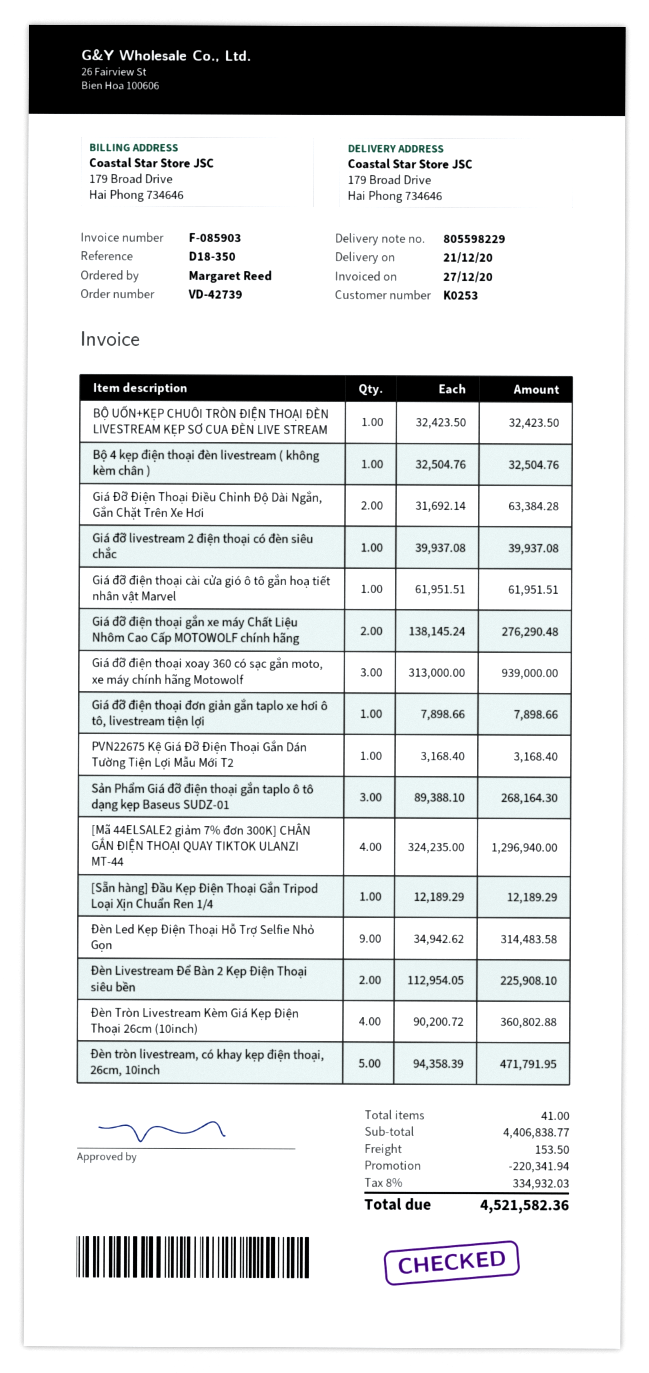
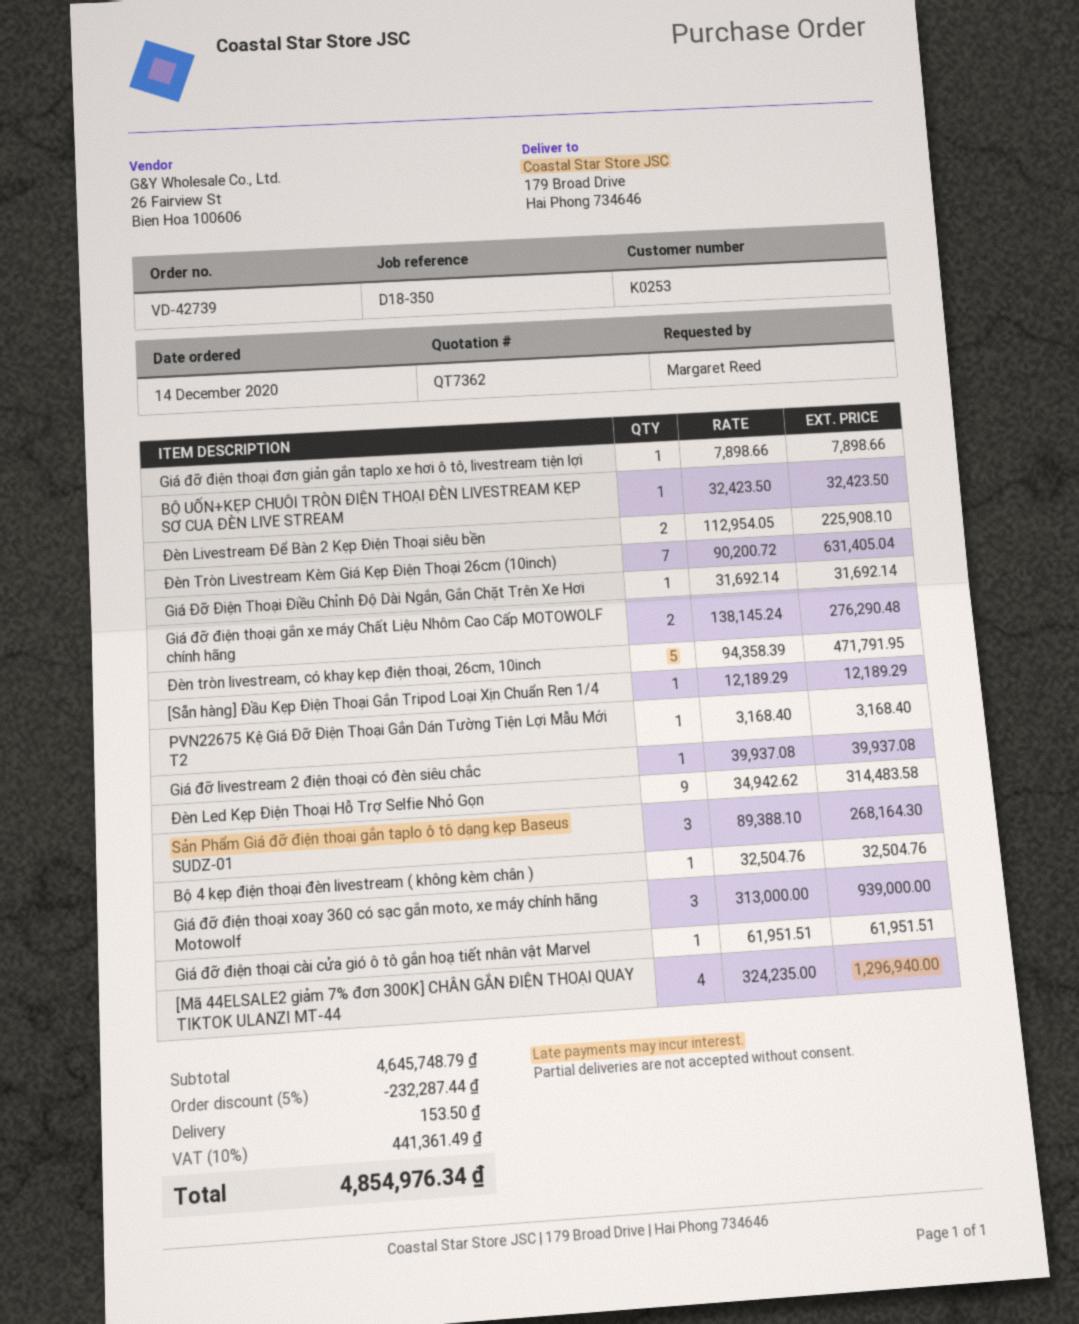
Giá Đỡ Điện Thoại Điều Chỉnh Độ Dài Ngắn, Gắn Chặt Trên Xe Hơi: 2 x 31692.14 = 63384.28 -> 1 x 31692.14 = 31692.14
Đèn Tròn Livestream Kèm Giá Kẹp Điện Thoại 26cm (10inch): 4 x 90200.72 = 360802.88 -> 7 x 90200.72 = 631405.04
subtotal: 4406838.77 -> 4645748.79
discount: 220341.94 -> 232287.44
tax: 8% = 334932.03 -> 10% = 441361.49
total: 4521582.36 -> 4854976.34

